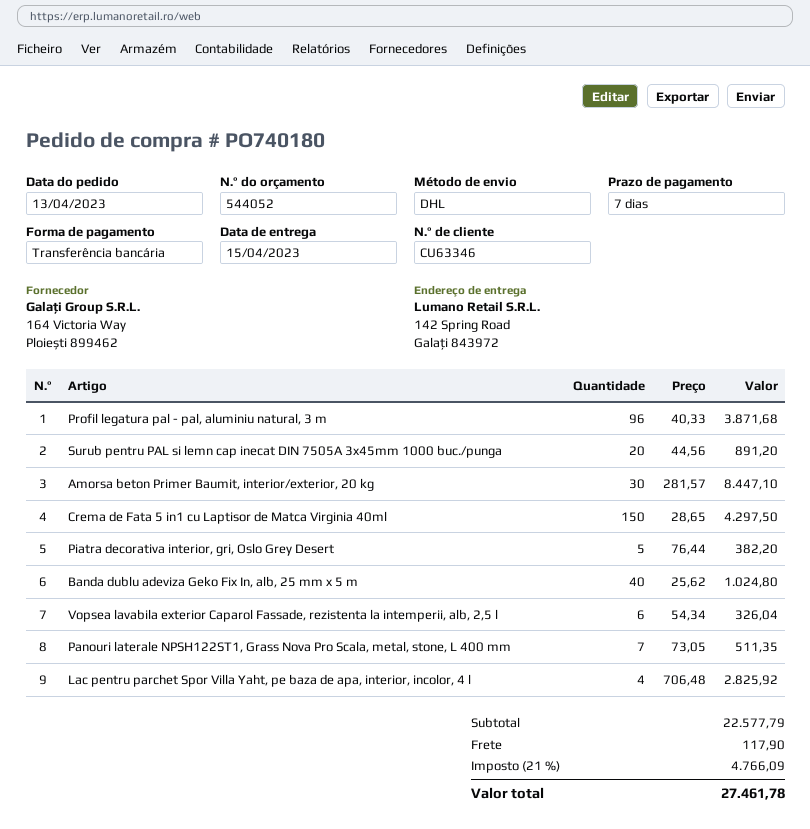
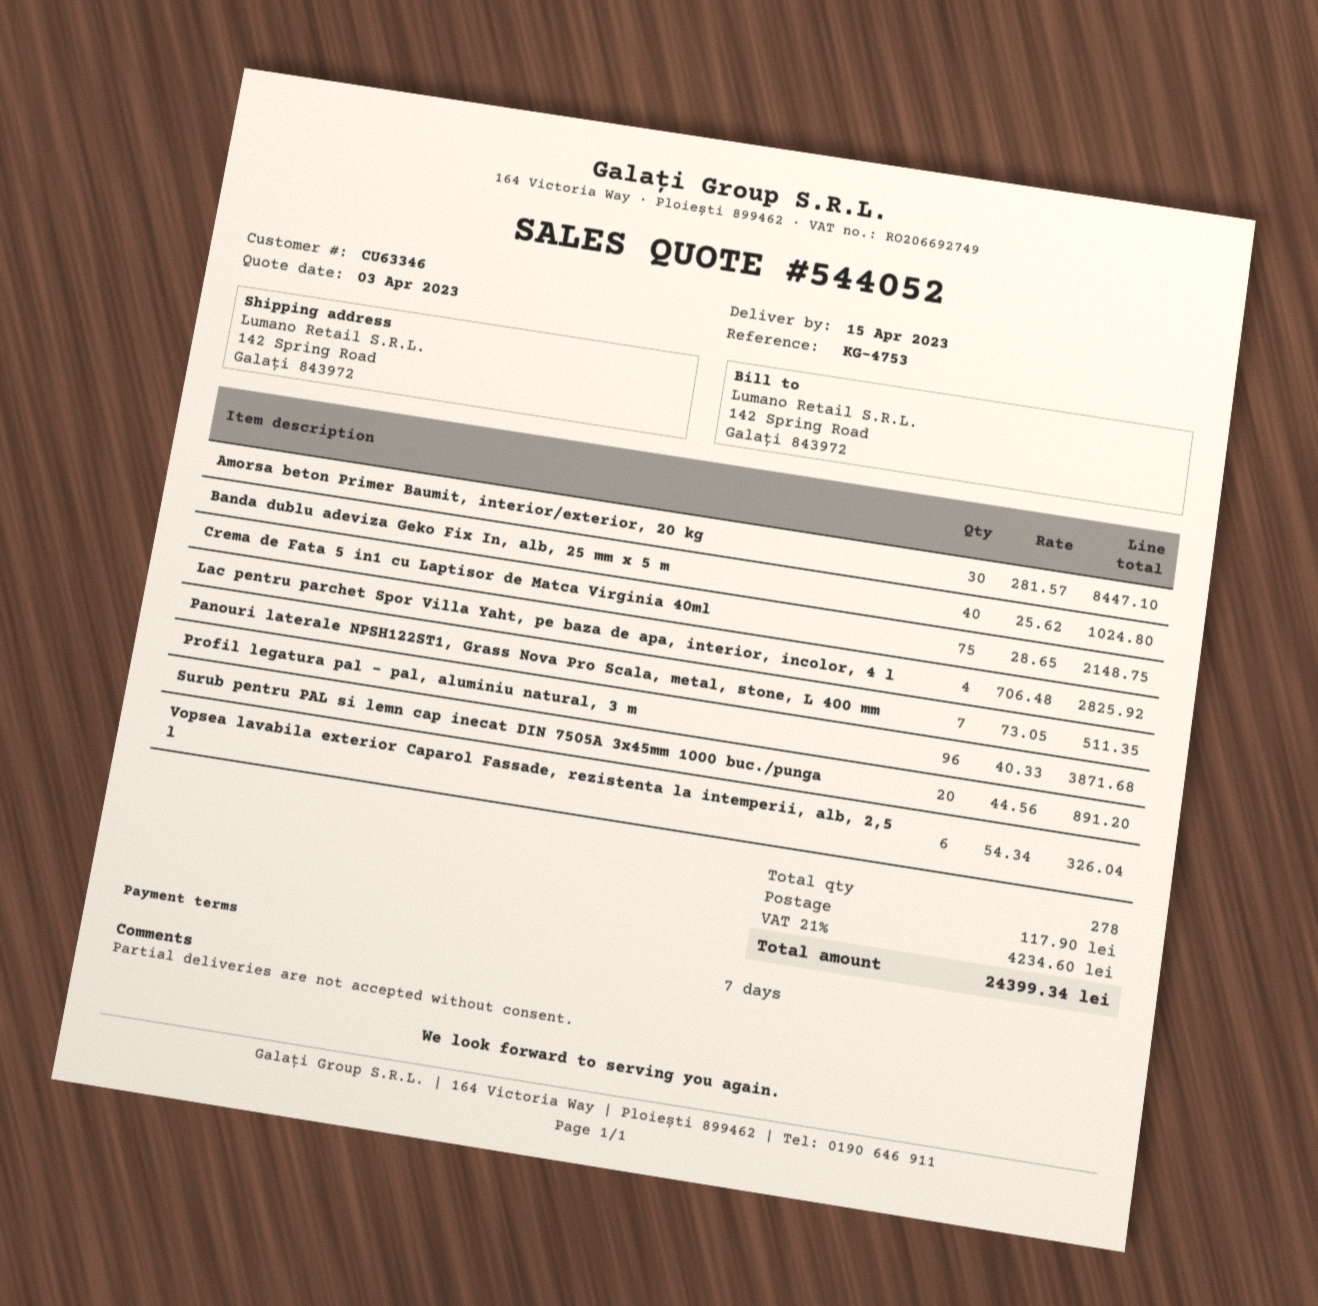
Crema de Fata 5 in1 cu Laptisor de Matca Virginia 40ml: 150 x 28.65 = 4297.50 -> 75 x 28.65 = 2148.75
Piatra decorativa interior, gri, Oslo Grey Desert: 5 x 76.44 = 382.20 -> none
tax: 21% = 4766.09 -> 21% = 4234.60
total: 27461.78 -> 24399.34

